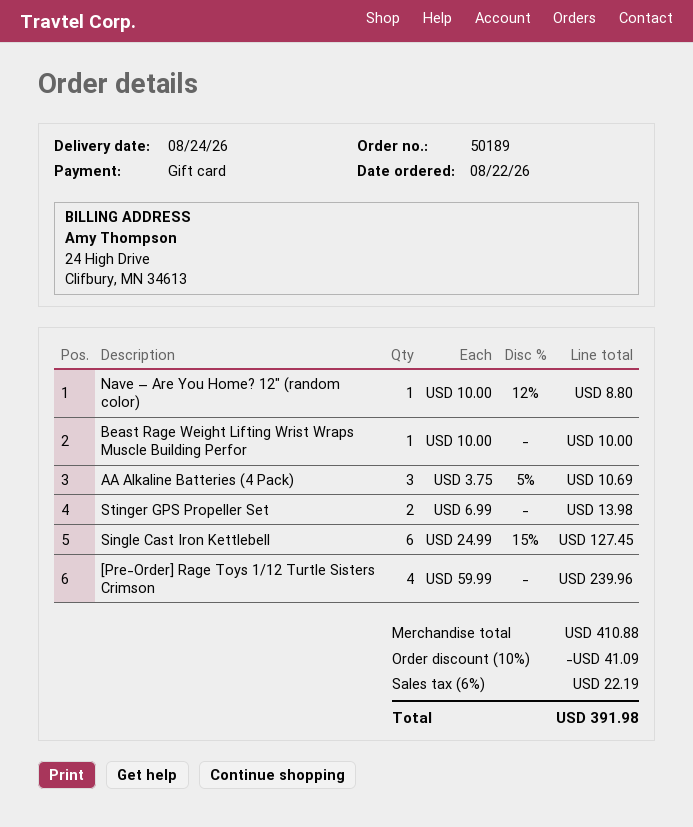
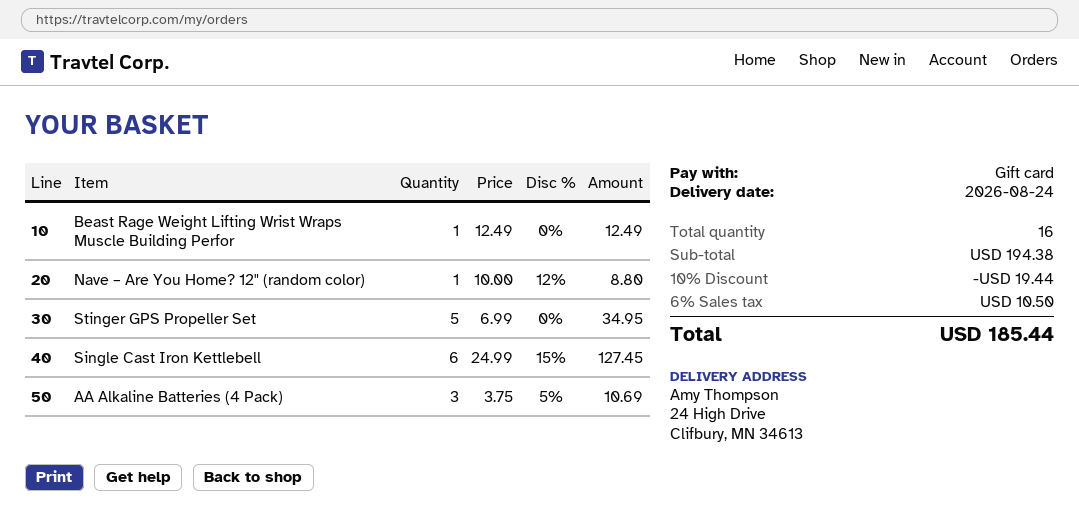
Beast Rage Weight Lifting Wrist Wraps Muscle Building Perfor: 1 x 10.00 = 10.00 -> 1 x 12.49 = 12.49
Stinger GPS Propeller Set: 2 x 6.99 = 13.98 -> 5 x 6.99 = 34.95
[Pre-Order] Rage Toys 1/12 Turtle Sisters Crimson: 4 x 59.99 = 239.96 -> none
subtotal: 410.88 -> 194.38
discount: 10% = 41.09 -> 10% = 19.44
tax: 6% = 22.19 -> 6% = 10.50
total: 391.98 -> 185.44

